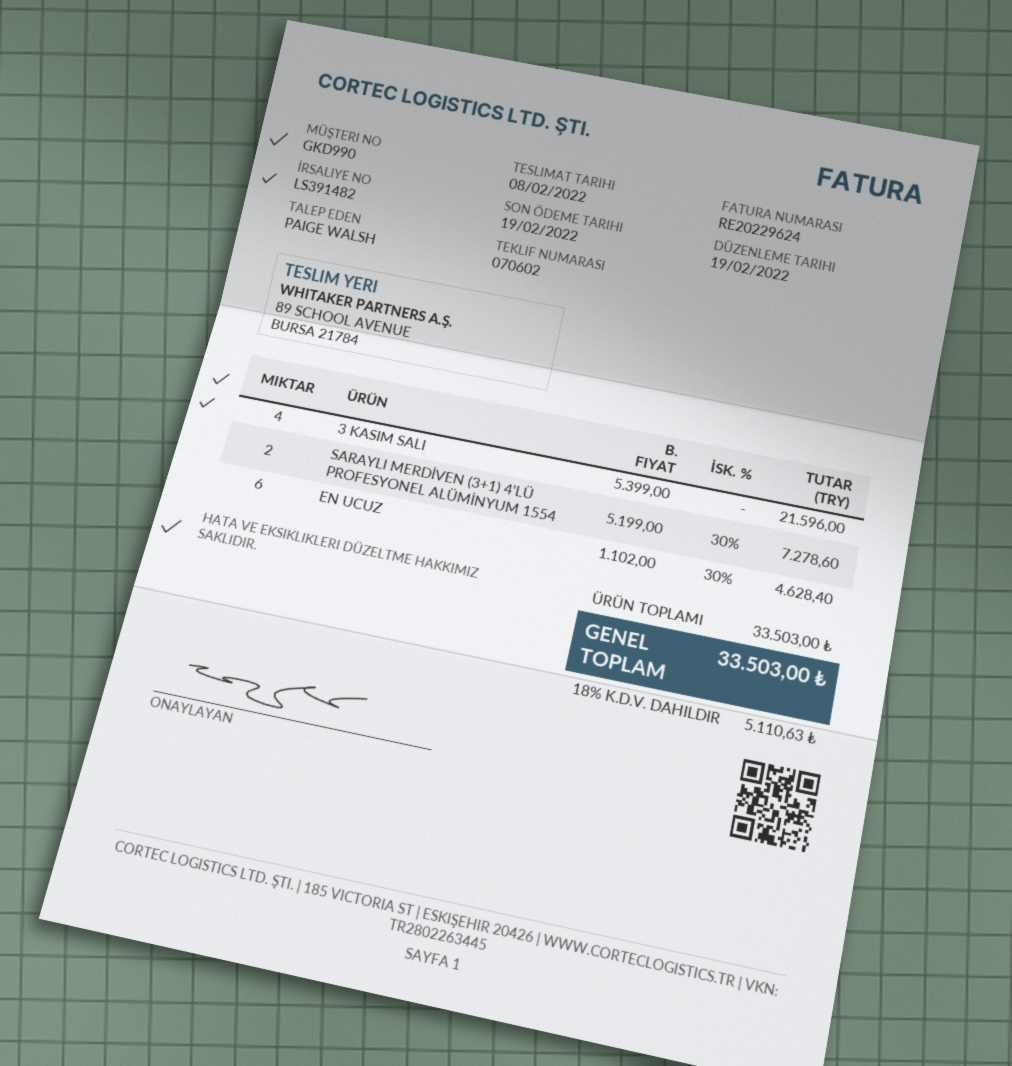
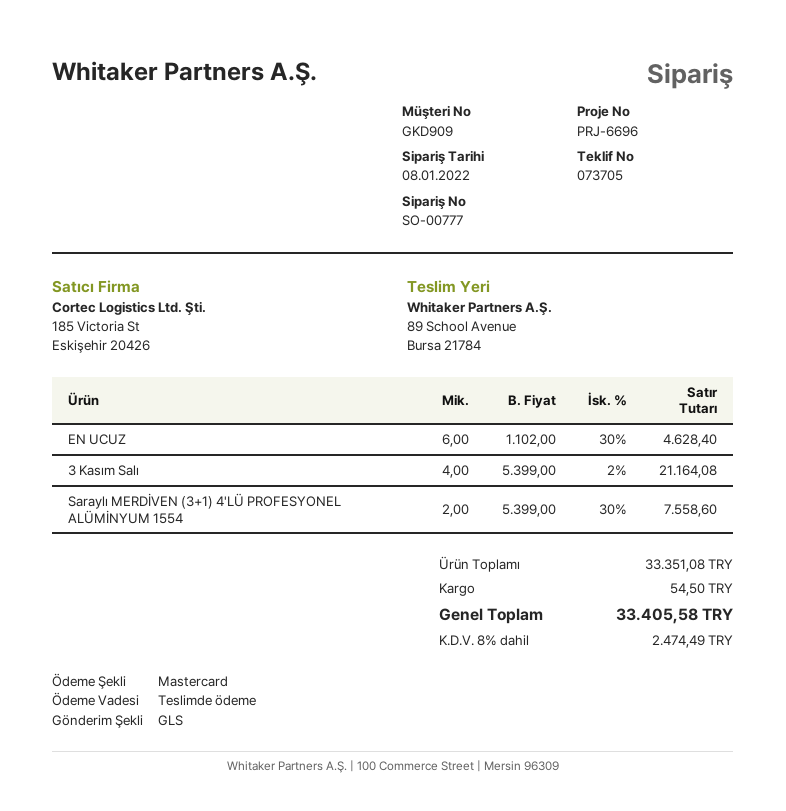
quote number: 070602 -> 073705
customer number: GKD990 -> GKD909
3 KASIM SALI: 4 x 5399.00 = 21596.00 -> 4 x 5399.00 - 2% = 21164.08
SARAYLI MERDİVEN (3+1) 4'LÜ PROFESYONEL ALÜMİNYUM 1554: 2 x 5199.00 - 30% = 7278.60 -> 2 x 5399.00 - 30% = 7558.60
subtotal: 33503.00 -> 33351.08
shipping: none -> 54.50
tax: 18% = 5110.63 -> 8% = 2474.49
total: 33503.00 -> 33405.58

